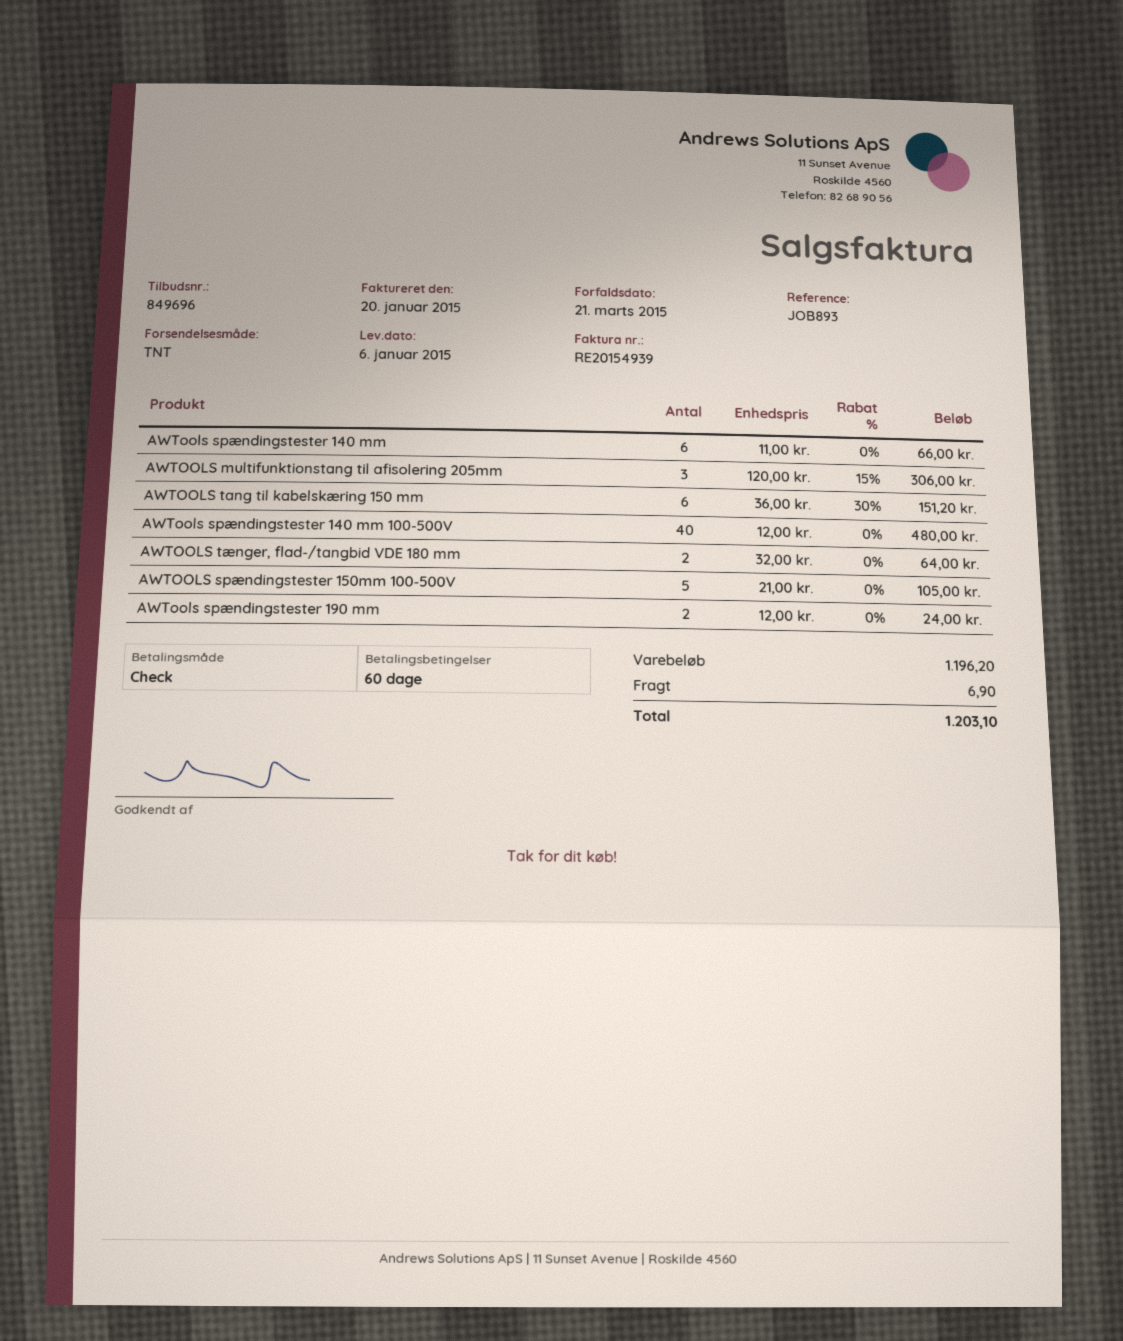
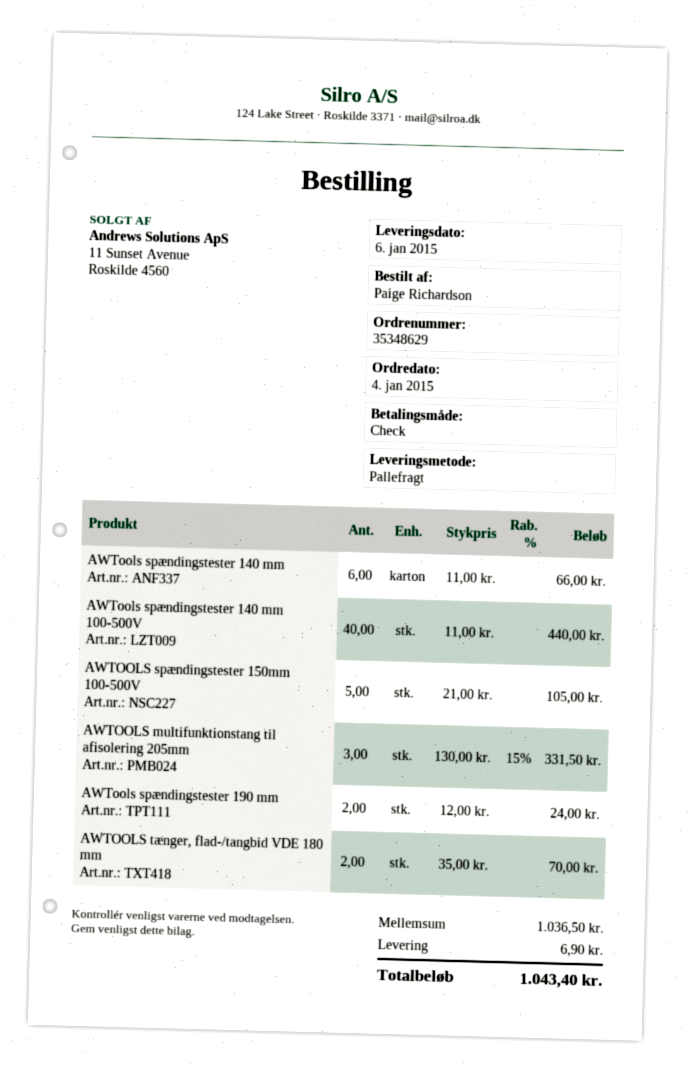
shipping method: TNT -> pallet freight
AWTOOLS multifunktionstang til afisolering 205mm: 3 x 120.00 - 15% = 306.00 -> 3 x 130.00 - 15% = 331.50
AWTOOLS tang til kabelskæring 150 mm: 6 x 36.00 - 30% = 151.20 -> none
AWTools spændingstester 140 mm 100-500V: 40 x 12.00 = 480.00 -> 40 x 11.00 = 440.00
AWTOOLS tænger, flad-/tangbid VDE 180 mm: 2 x 32.00 = 64.00 -> 2 x 35.00 = 70.00
subtotal: 1196.20 -> 1036.50
total: 1203.10 -> 1043.40

